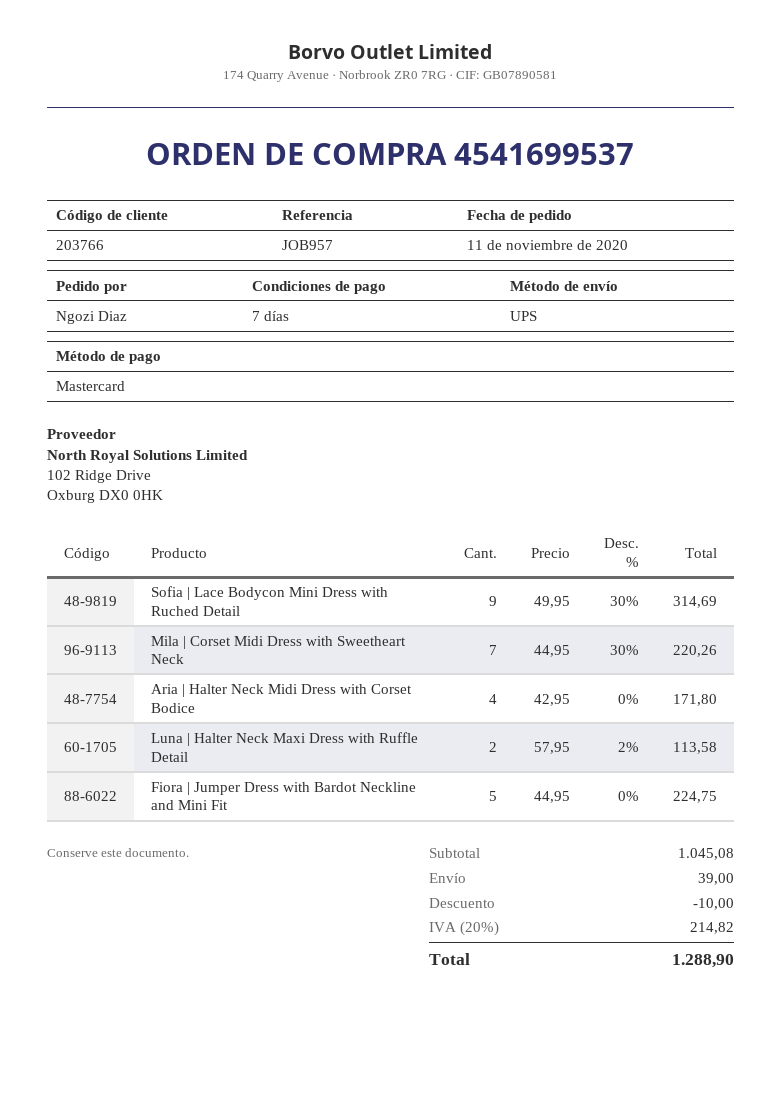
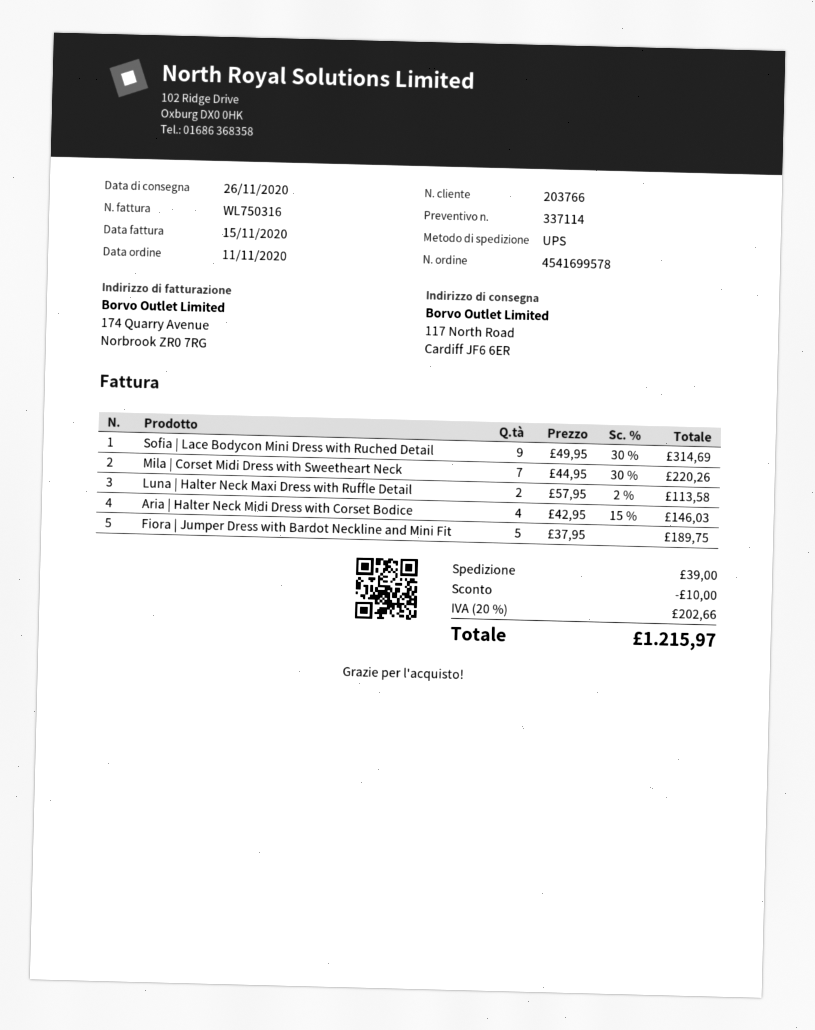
order number: 4541699537 -> 4541699578
Aria | Halter Neck Midi Dress with Corset Bodice: 4 x 42.95 = 171.80 -> 4 x 42.95 - 15% = 146.03
Fiora | Jumper Dress with Bardot Neckline and Mini Fit: 5 x 44.95 = 224.75 -> 5 x 37.95 = 189.75
tax: 20% = 214.82 -> 20% = 202.66
total: 1288.90 -> 1215.97

